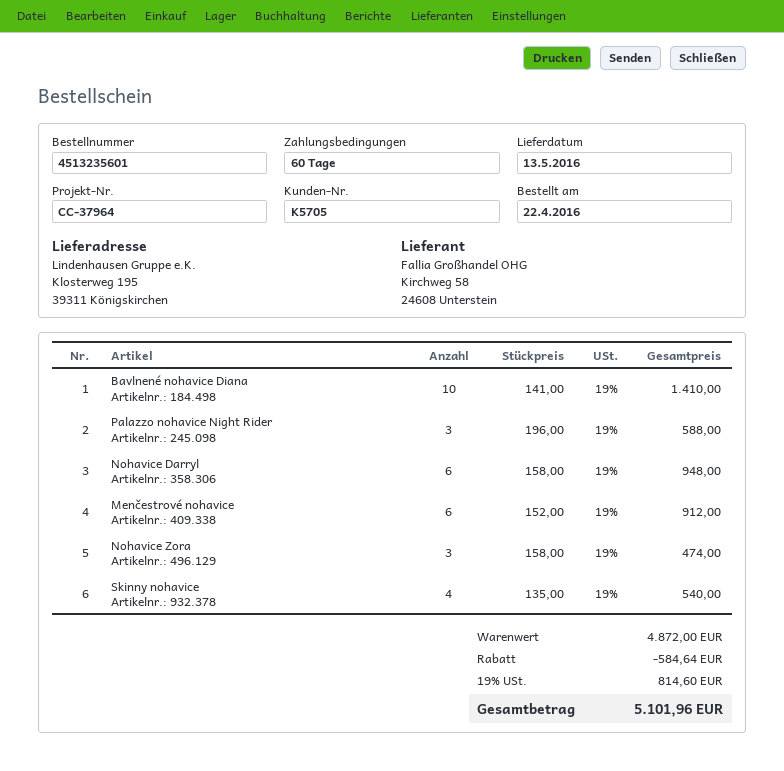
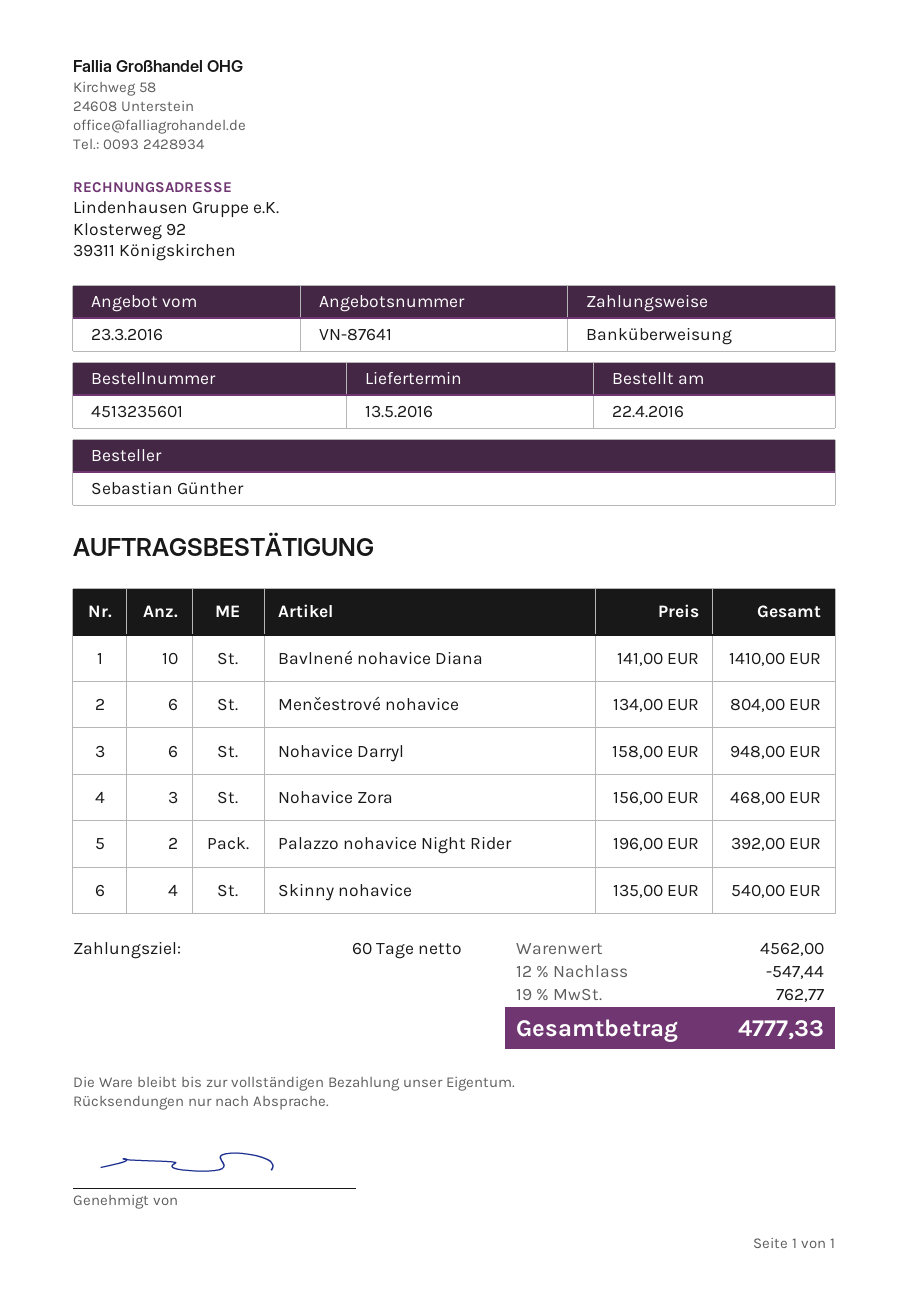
Palazzo nohavice Night Rider: 3 x 196.00 = 588.00 -> 2 x 196.00 = 392.00
Menčestrové nohavice: 6 x 152.00 = 912.00 -> 6 x 134.00 = 804.00
Nohavice Zora: 3 x 158.00 = 474.00 -> 3 x 156.00 = 468.00
subtotal: 4872.00 -> 4562.00
discount: 584.64 -> 547.44
tax: 19% = 814.60 -> 19% = 762.77
total: 5101.96 -> 4777.33

